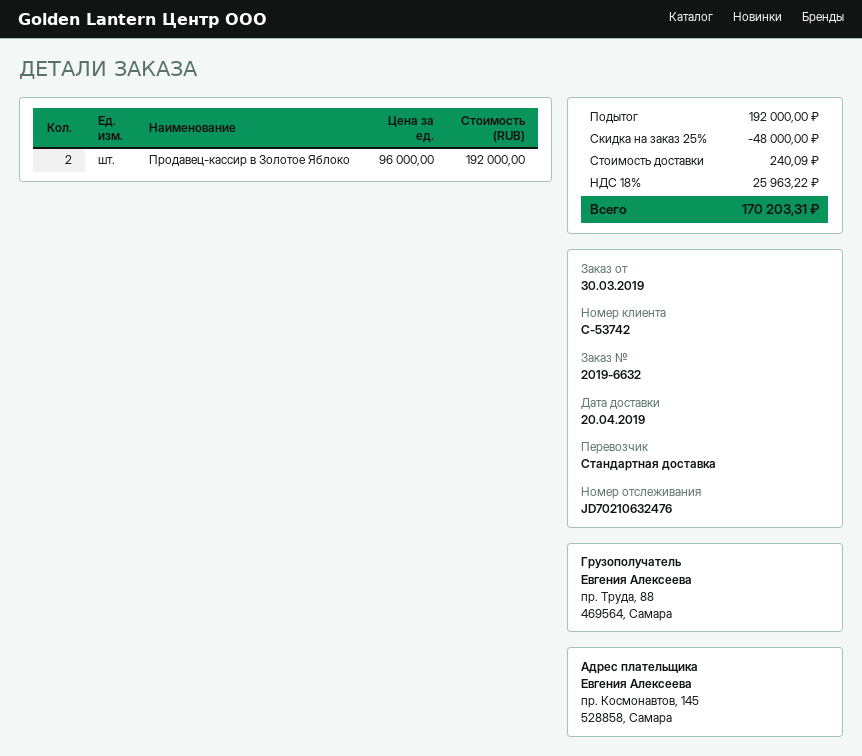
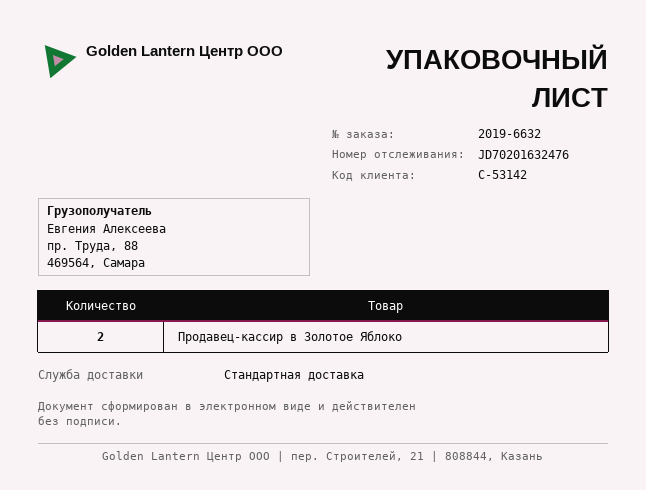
customer number: C-53742 -> C-53142
tracking number: JD70210632476 -> JD70201632476

